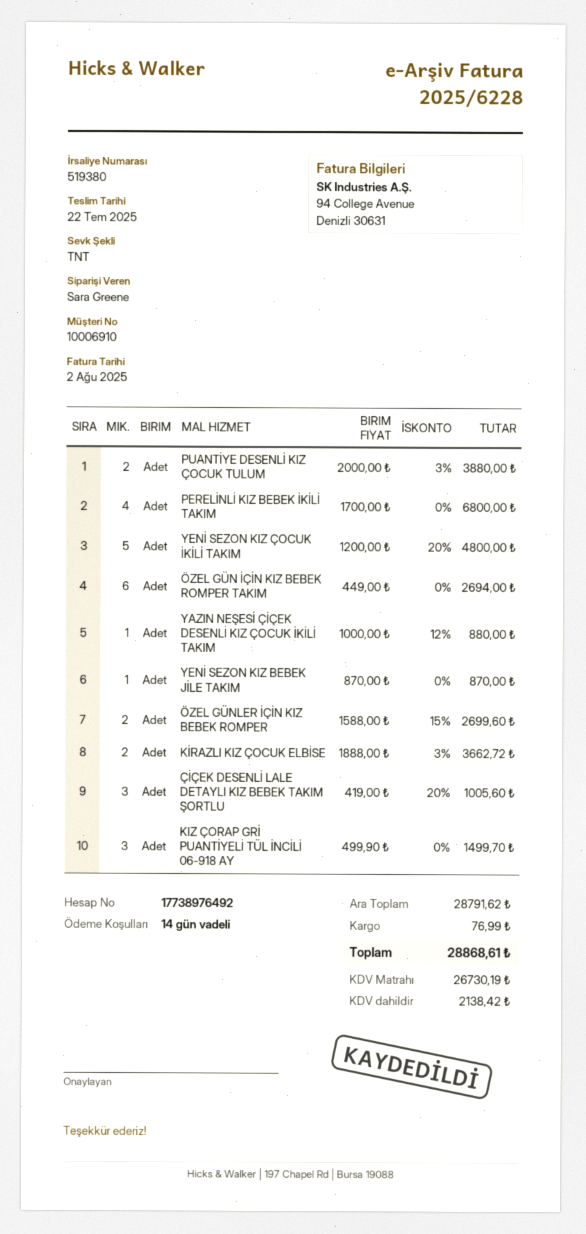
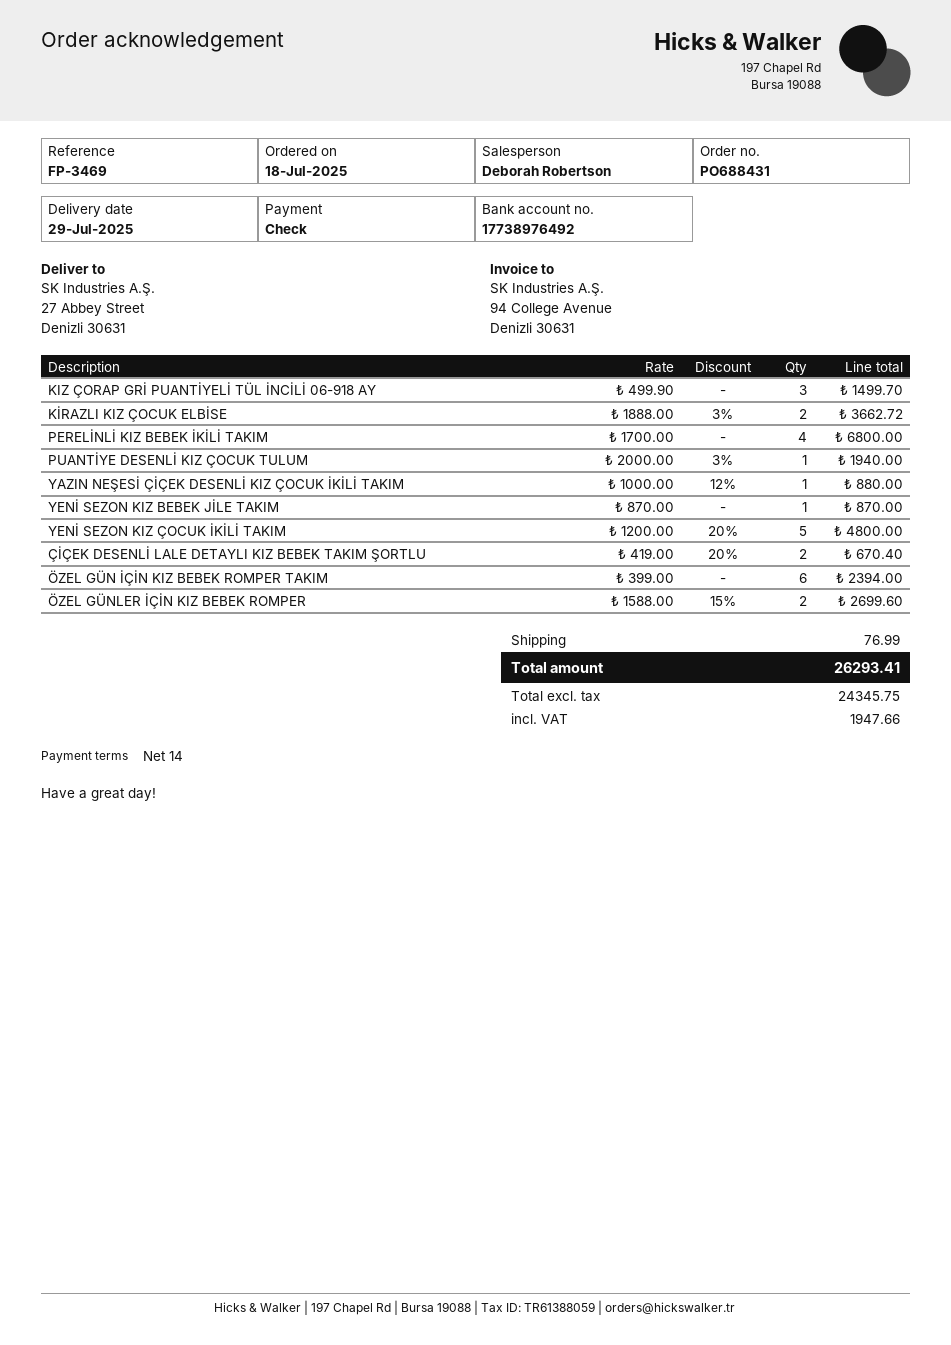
delivery date: 2025-07-22 -> 2025-07-29
PUANTİYE DESENLİ KIZ ÇOCUK TULUM: 2 x 2000.00 - 3% = 3880.00 -> 1 x 2000.00 - 3% = 1940.00
ÖZEL GÜN İÇİN KIZ BEBEK ROMPER TAKIM: 6 x 449.00 = 2694.00 -> 6 x 399.00 = 2394.00
ÇİÇEK DESENLİ LALE DETAYLI KIZ BEBEK TAKIM ŞORTLU: 3 x 419.00 - 20% = 1005.60 -> 2 x 419.00 - 20% = 670.40
net: 26730.19 -> 24345.75
tax: 2138.42 -> 1947.66
total: 28868.61 -> 26293.41

